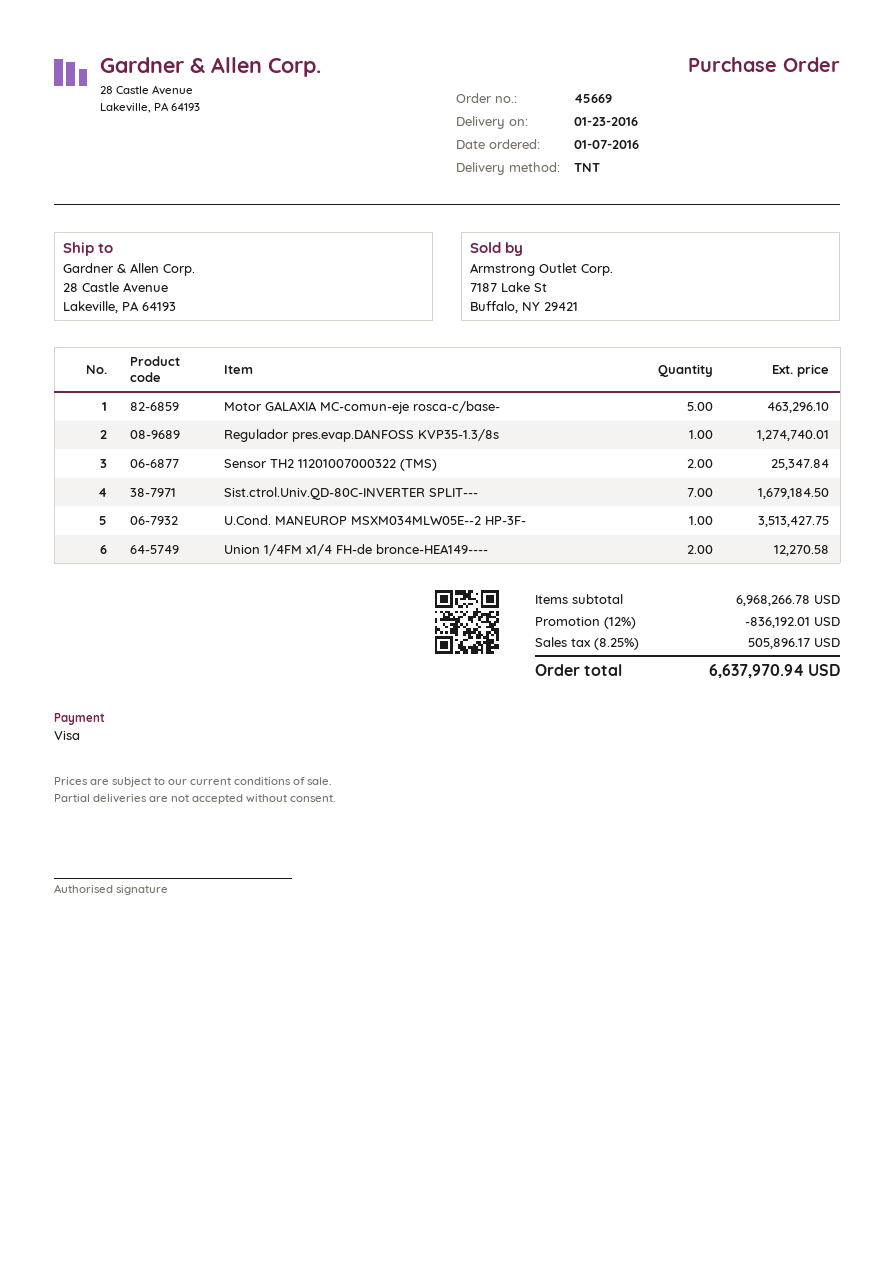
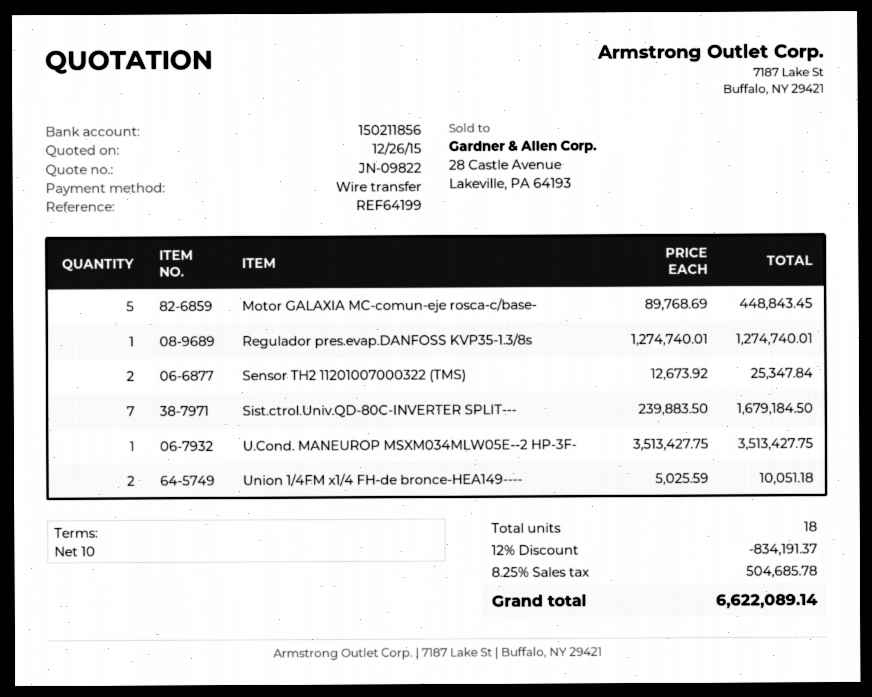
payment method: Visa -> bank transfer
Motor GALAXIA MC-comun-eje rosca-c/base-: 5 for 463296.10 -> 5 for 448843.45
Union 1/4FM x1/4 FH-de bronce-HEA149----: 2 for 12270.58 -> 2 for 10051.18
discount: 12% = 836192.01 -> 12% = 834191.37
tax: 8.25% = 505896.17 -> 8.25% = 504685.78
total: 6637970.94 -> 6622089.14

